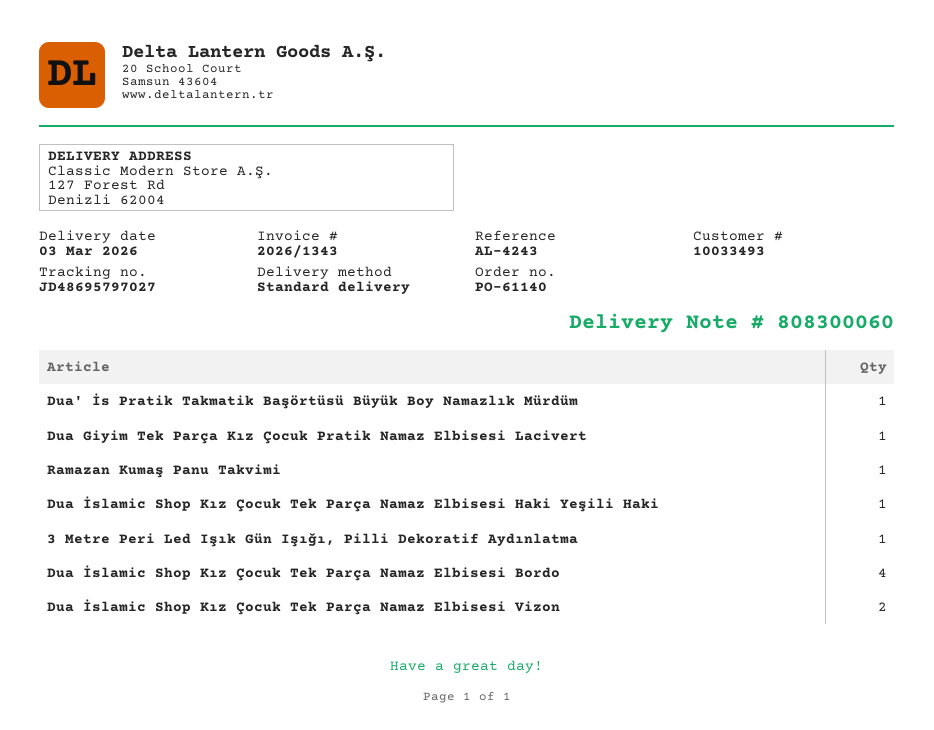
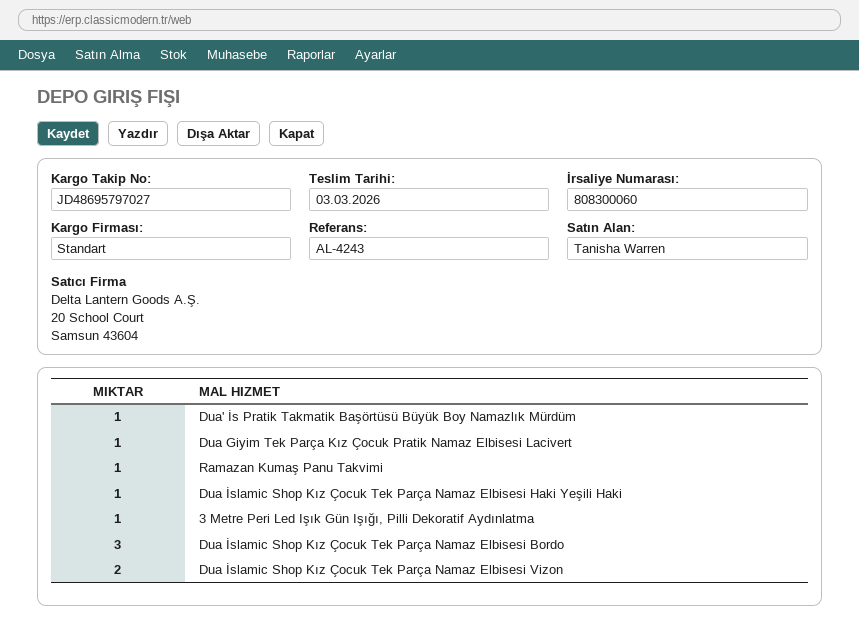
Dua İslamic Shop Kız Çocuk Tek Parça Namaz Elbisesi Bordo: 4 -> 3

